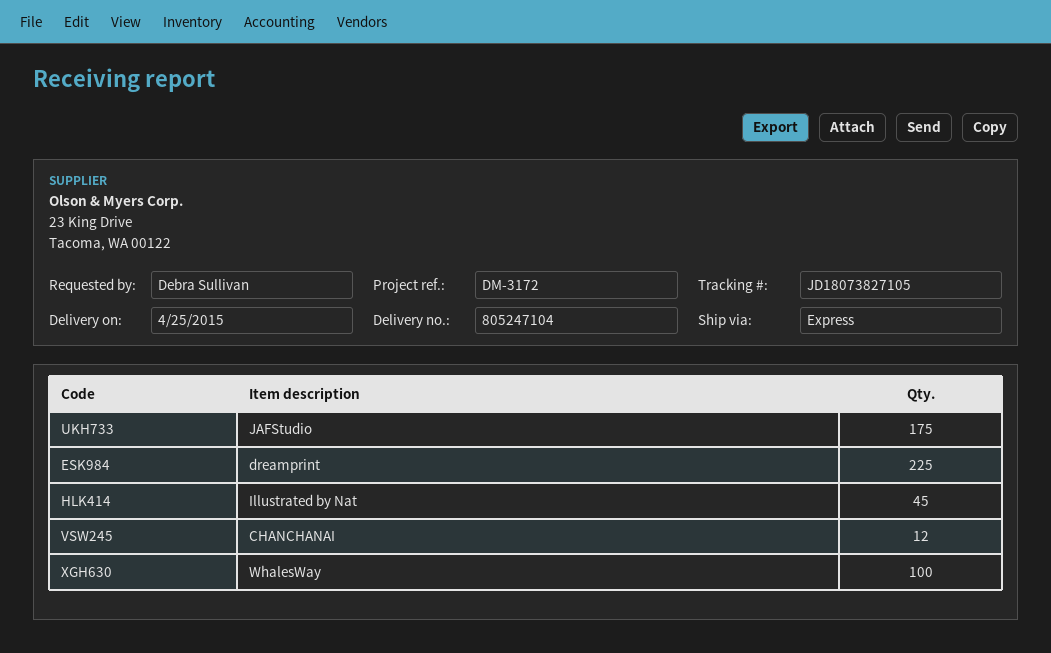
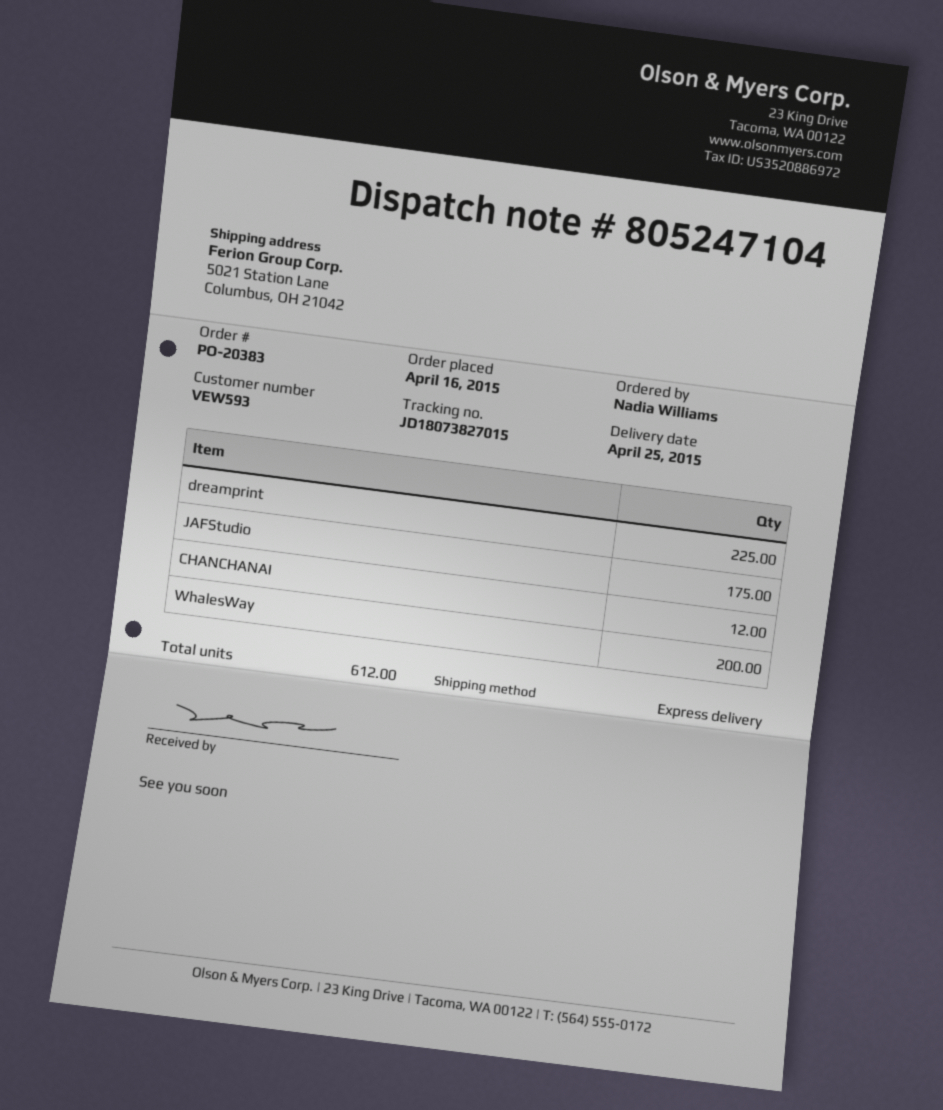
ordered by: Debra Sullivan -> Nadia Williams
tracking number: JD18073827105 -> JD18073827015
Illustrated by Nat: 45 -> none
WhalesWay: 100 -> 200

